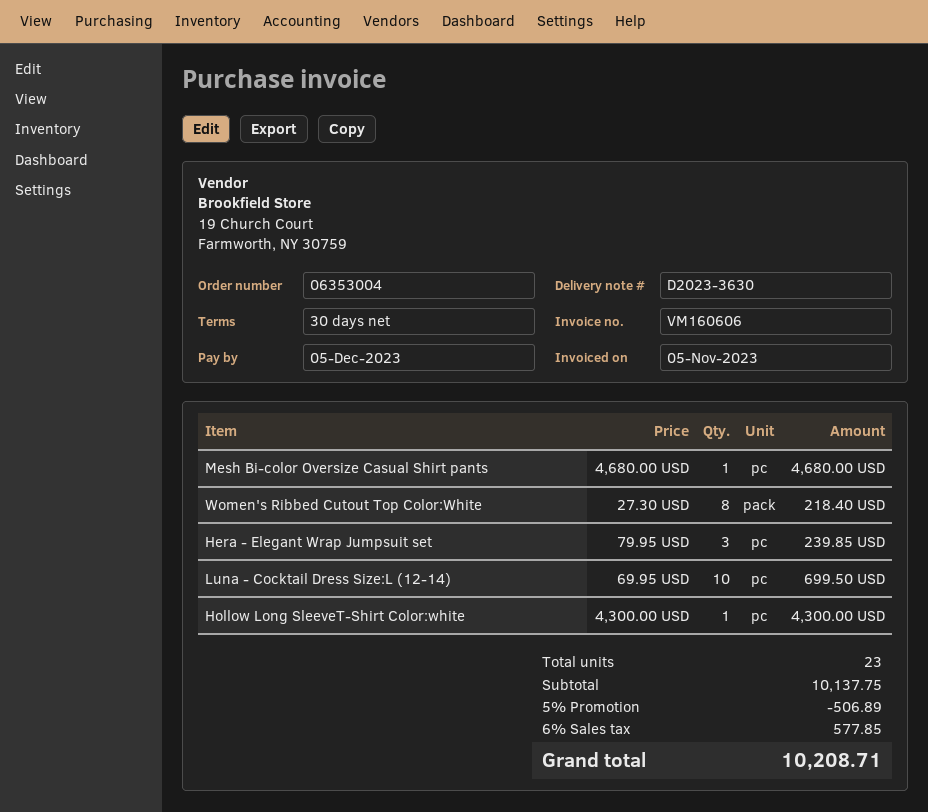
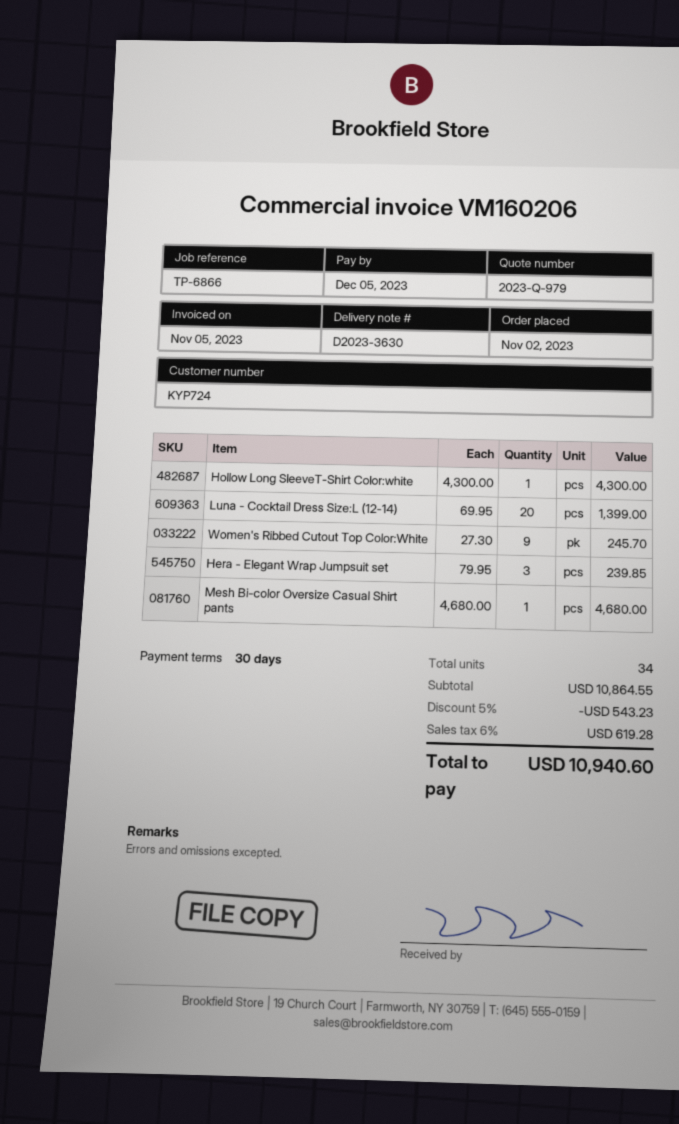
invoice number: VM160606 -> VM160206
Women's Ribbed Cutout Top Color:White: 8 x 27.30 = 218.40 -> 9 x 27.30 = 245.70
Luna - Cocktail Dress Size:L (12-14): 10 x 69.95 = 699.50 -> 20 x 69.95 = 1399.00
total quantity: 23 -> 34
subtotal: 10137.75 -> 10864.55
discount: 5% = 506.89 -> 5% = 543.23
tax: 6% = 577.85 -> 6% = 619.28
total: 10208.71 -> 10940.60

